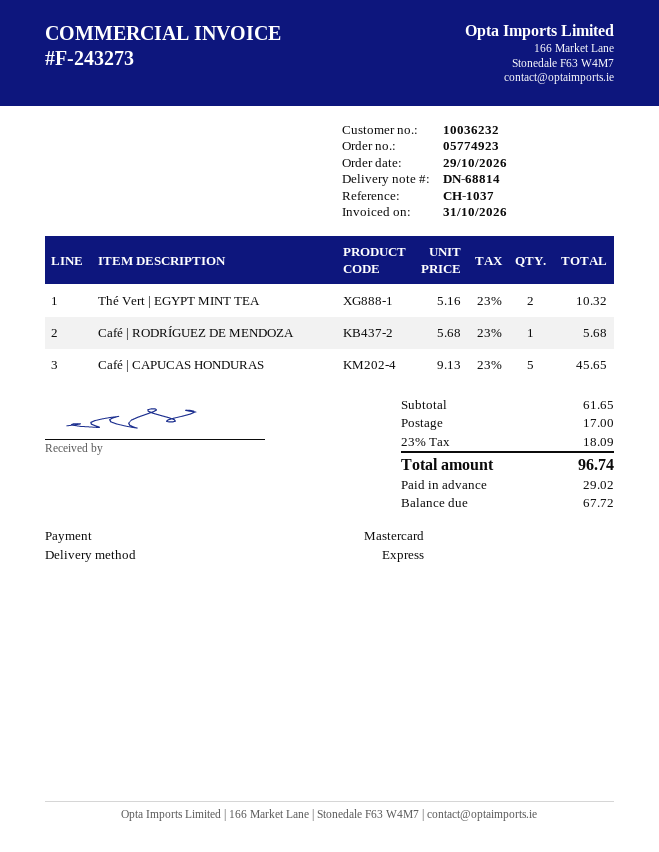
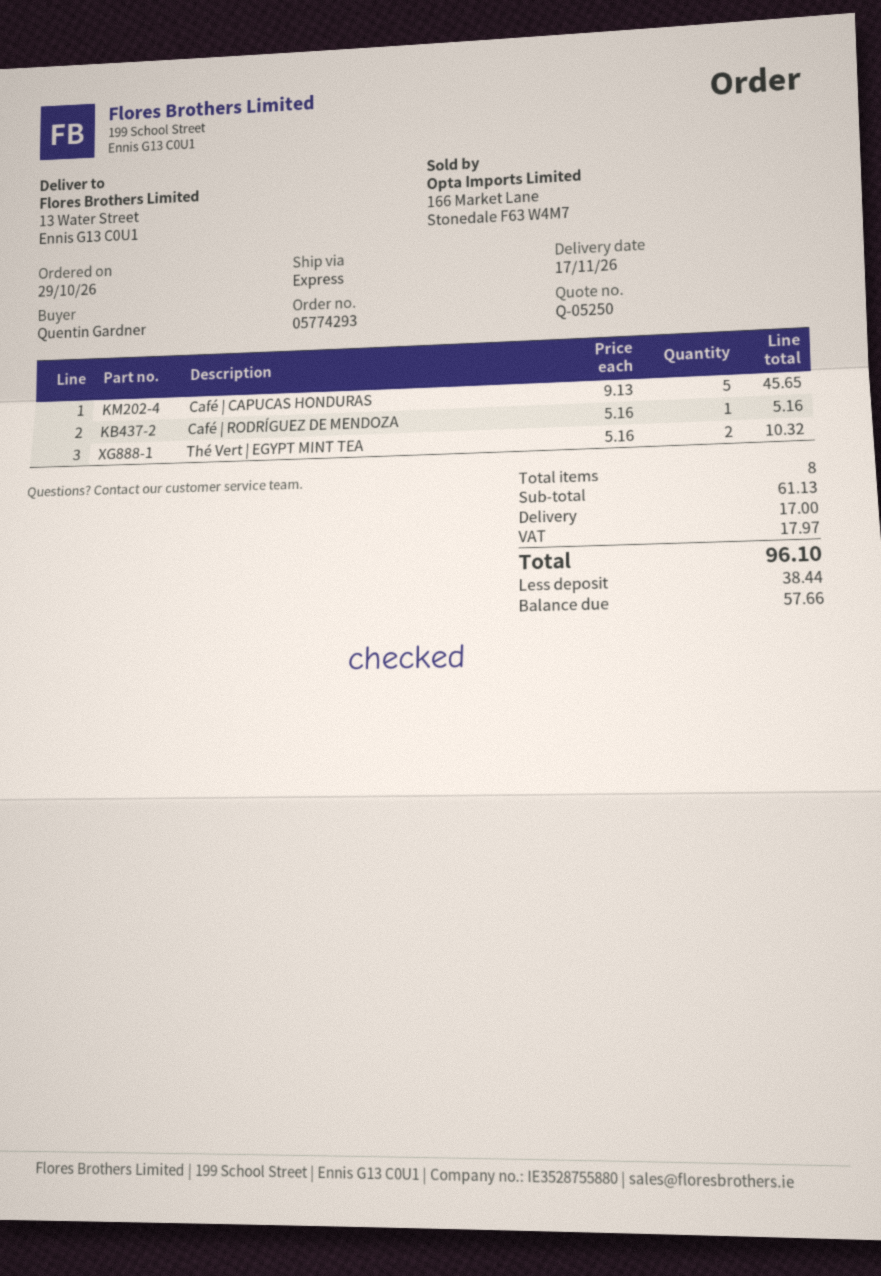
order number: 05774923 -> 05774293
Café | RODRÍGUEZ DE MENDOZA: 1 x 5.68 = 5.68 -> 1 x 5.16 = 5.16
subtotal: 61.65 -> 61.13
tax: 18.09 -> 17.97
total: 96.74 -> 96.10
deposit: 29.02 -> 38.44
balance: 67.72 -> 57.66

